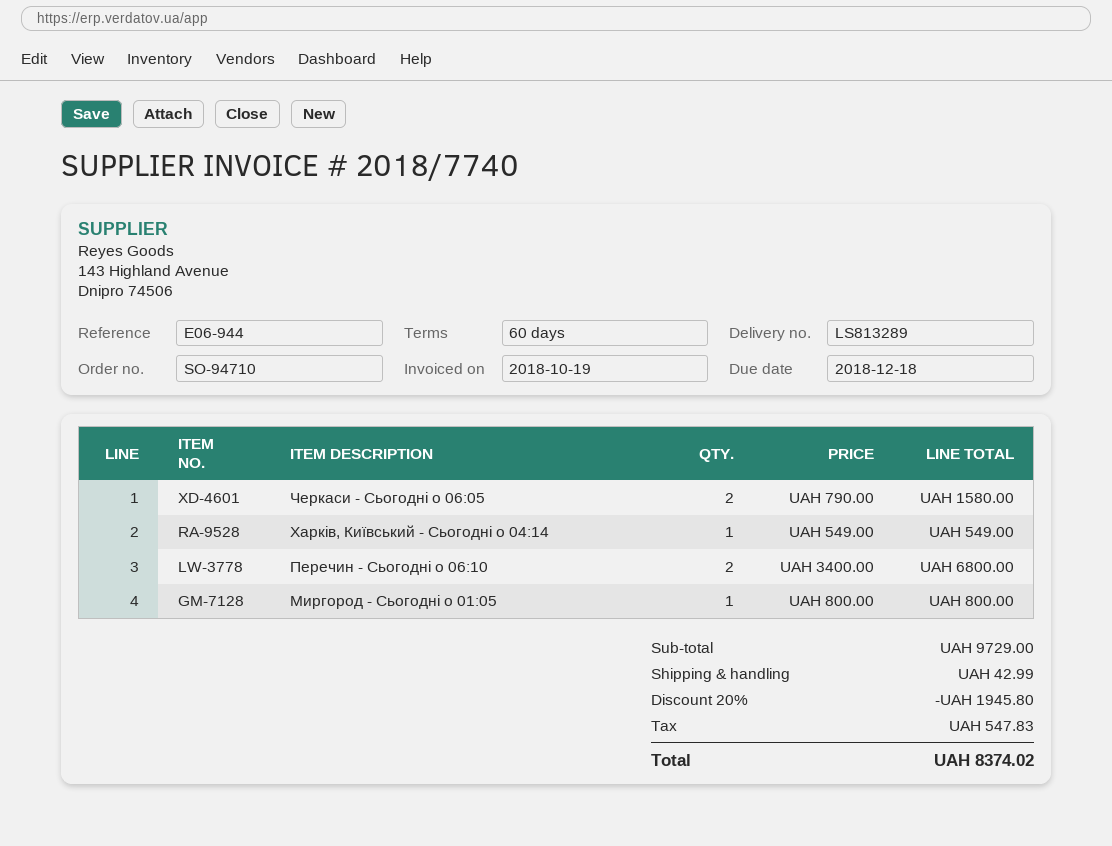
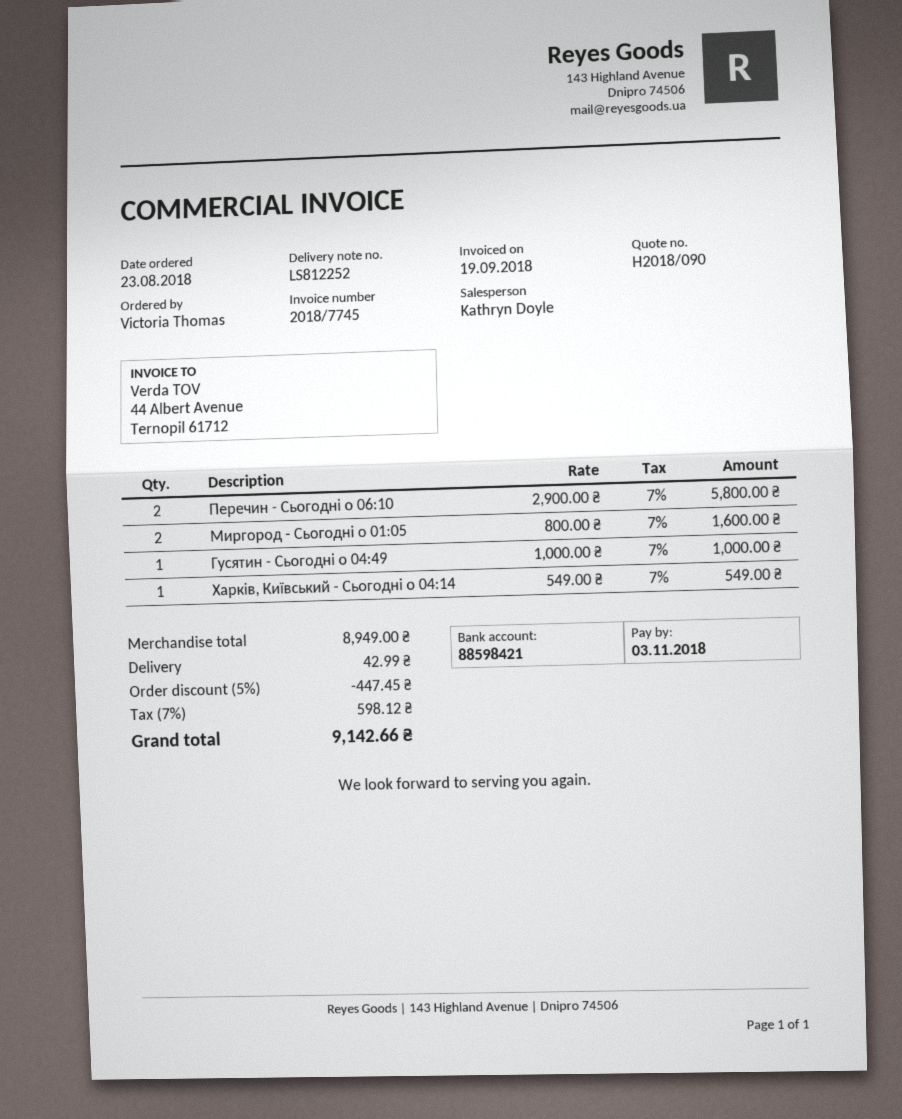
delivery note number: LS813289 -> LS812252
invoice number: 2018/7740 -> 2018/7745
invoice date: 2018-10-19 -> 2018-09-19
due date: 2018-12-18 -> 2018-11-03
Черкаси - Сьогодні о 06:05: 2 x 790.00 = 1580.00 -> none
Перечин - Сьогодні о 06:10: 2 x 3400.00 = 6800.00 -> 2 x 2900.00 = 5800.00
Миргород - Сьогодні о 01:05: 1 x 800.00 = 800.00 -> 2 x 800.00 = 1600.00
Гусятин - Сьогодні о 04:49: none -> 1 x 1000.00 = 1000.00
subtotal: 9729.00 -> 8949.00
discount: 20% = 1945.80 -> 5% = 447.45
tax: 547.83 -> 598.12
total: 8374.02 -> 9142.66

